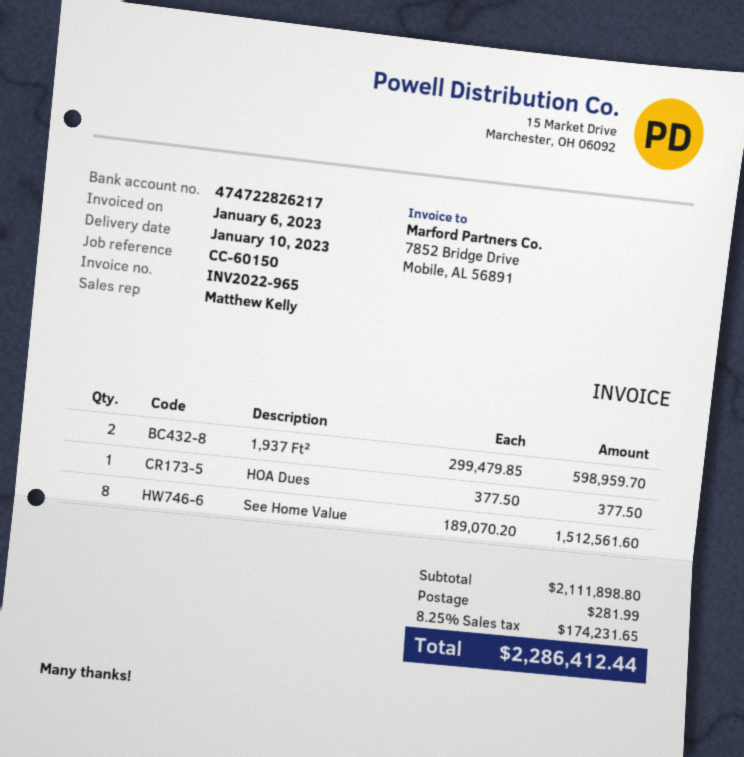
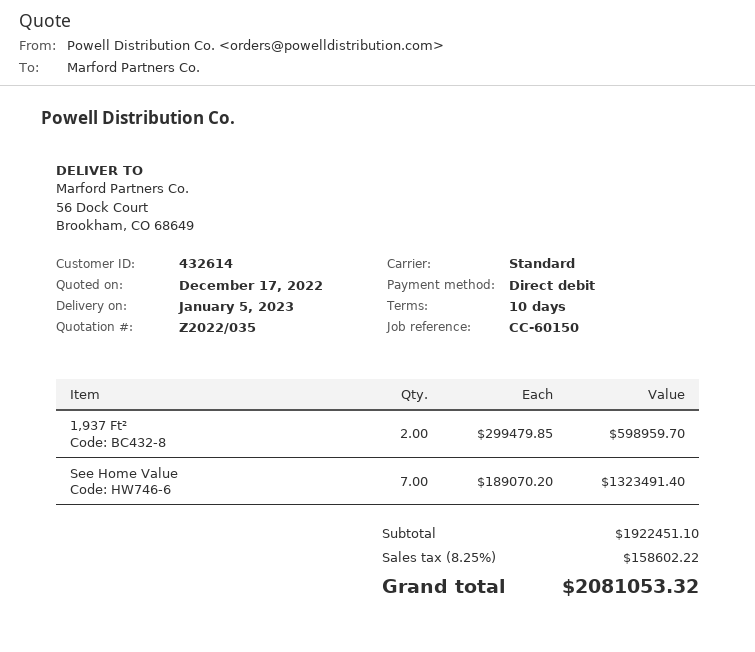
delivery date: 2023-01-10 -> 2023-01-05
HOA Dues: 1 x 377.50 = 377.50 -> none
See Home Value: 8 x 189070.20 = 1512561.60 -> 7 x 189070.20 = 1323491.40
subtotal: 2111898.80 -> 1922451.10
shipping: 281.99 -> none
tax: 8.25% = 174231.65 -> 8.25% = 158602.22
total: 2286412.44 -> 2081053.32

